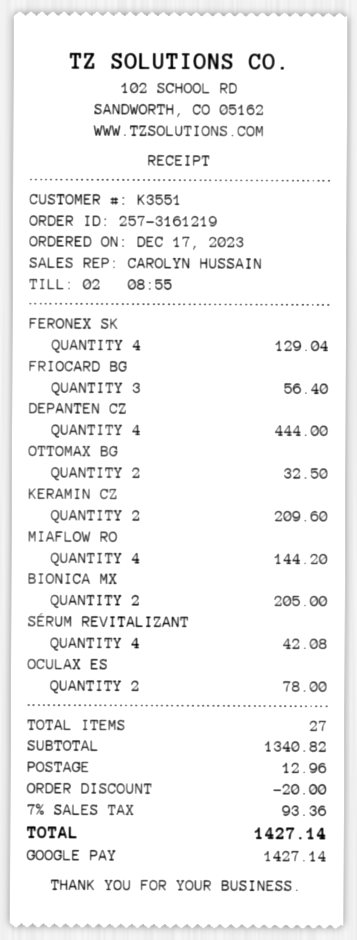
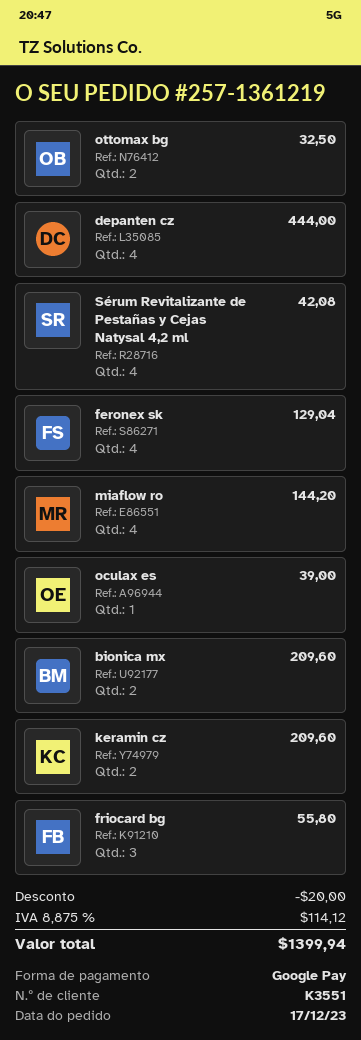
order number: 257-3161219 -> 257-1361219
FRIOCARD BG: 3 for 56.40 -> 3 for 55.80
BIONICA MX: 2 for 205.00 -> 2 for 209.60
OCULAX ES: 2 for 78.00 -> 1 for 39.00
shipping: 12.96 -> none
tax: 7% = 93.36 -> 8.875% = 114.12
total: 1427.14 -> 1399.94

